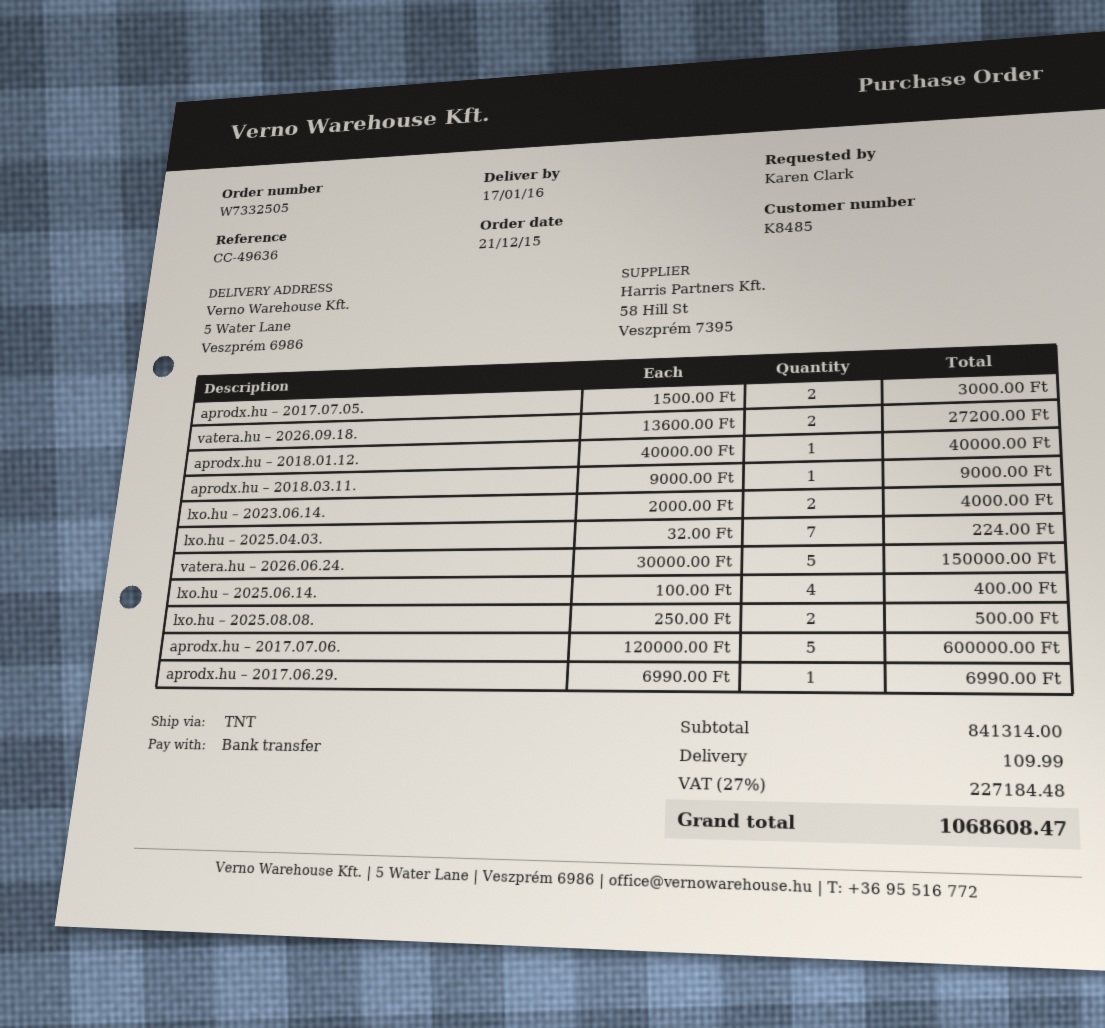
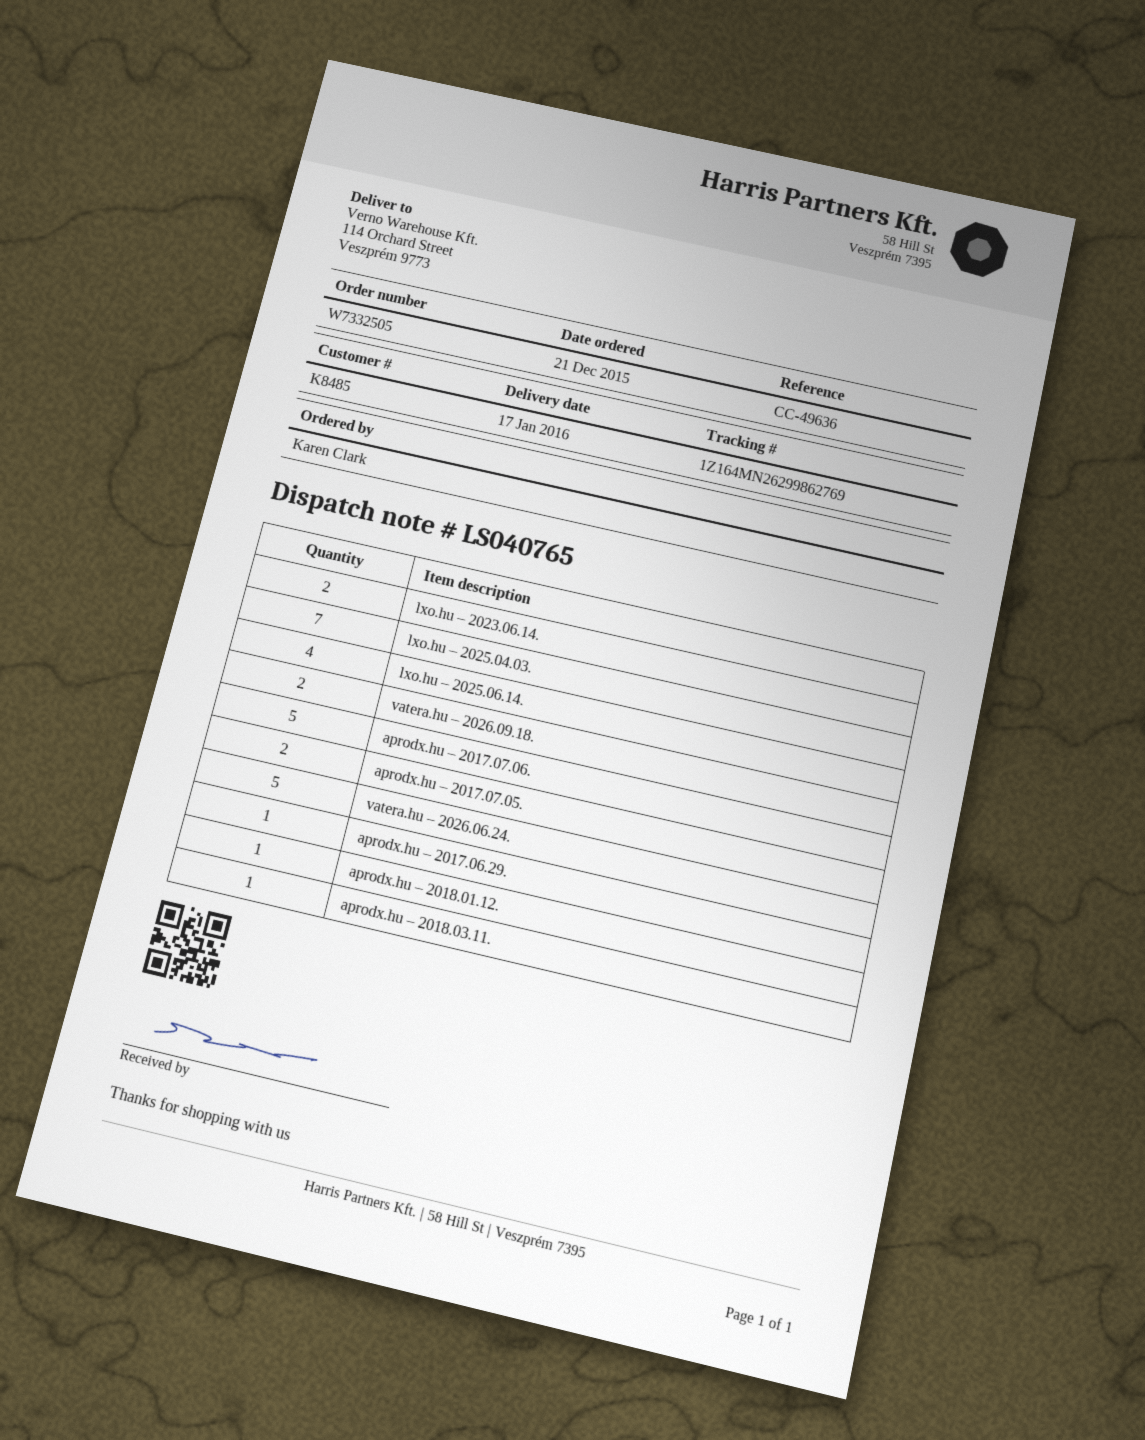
ship to: 5 Water Lane, Veszprém 6986 -> 114 Orchard Street, Veszprém 9773
lxo.hu – 2025.08.08.: 2 -> none

